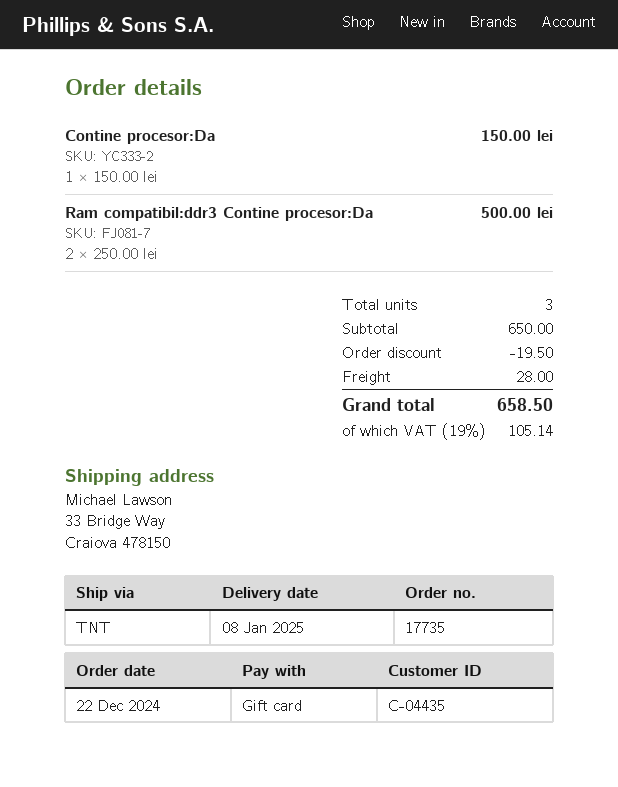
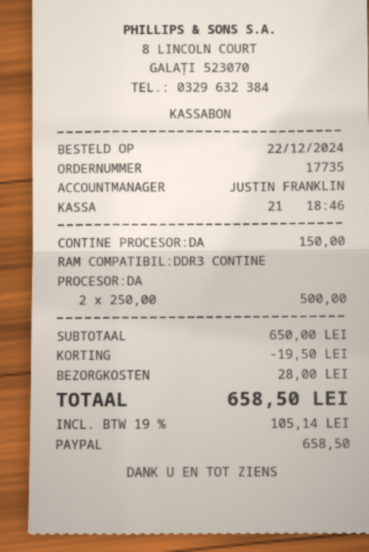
payment method: gift card -> PayPal

